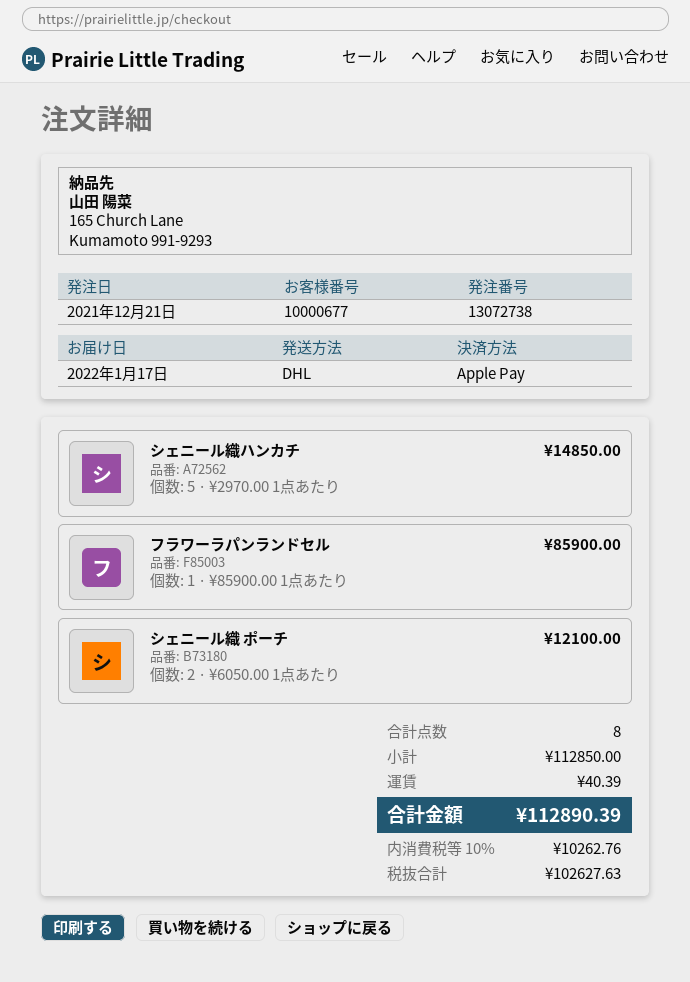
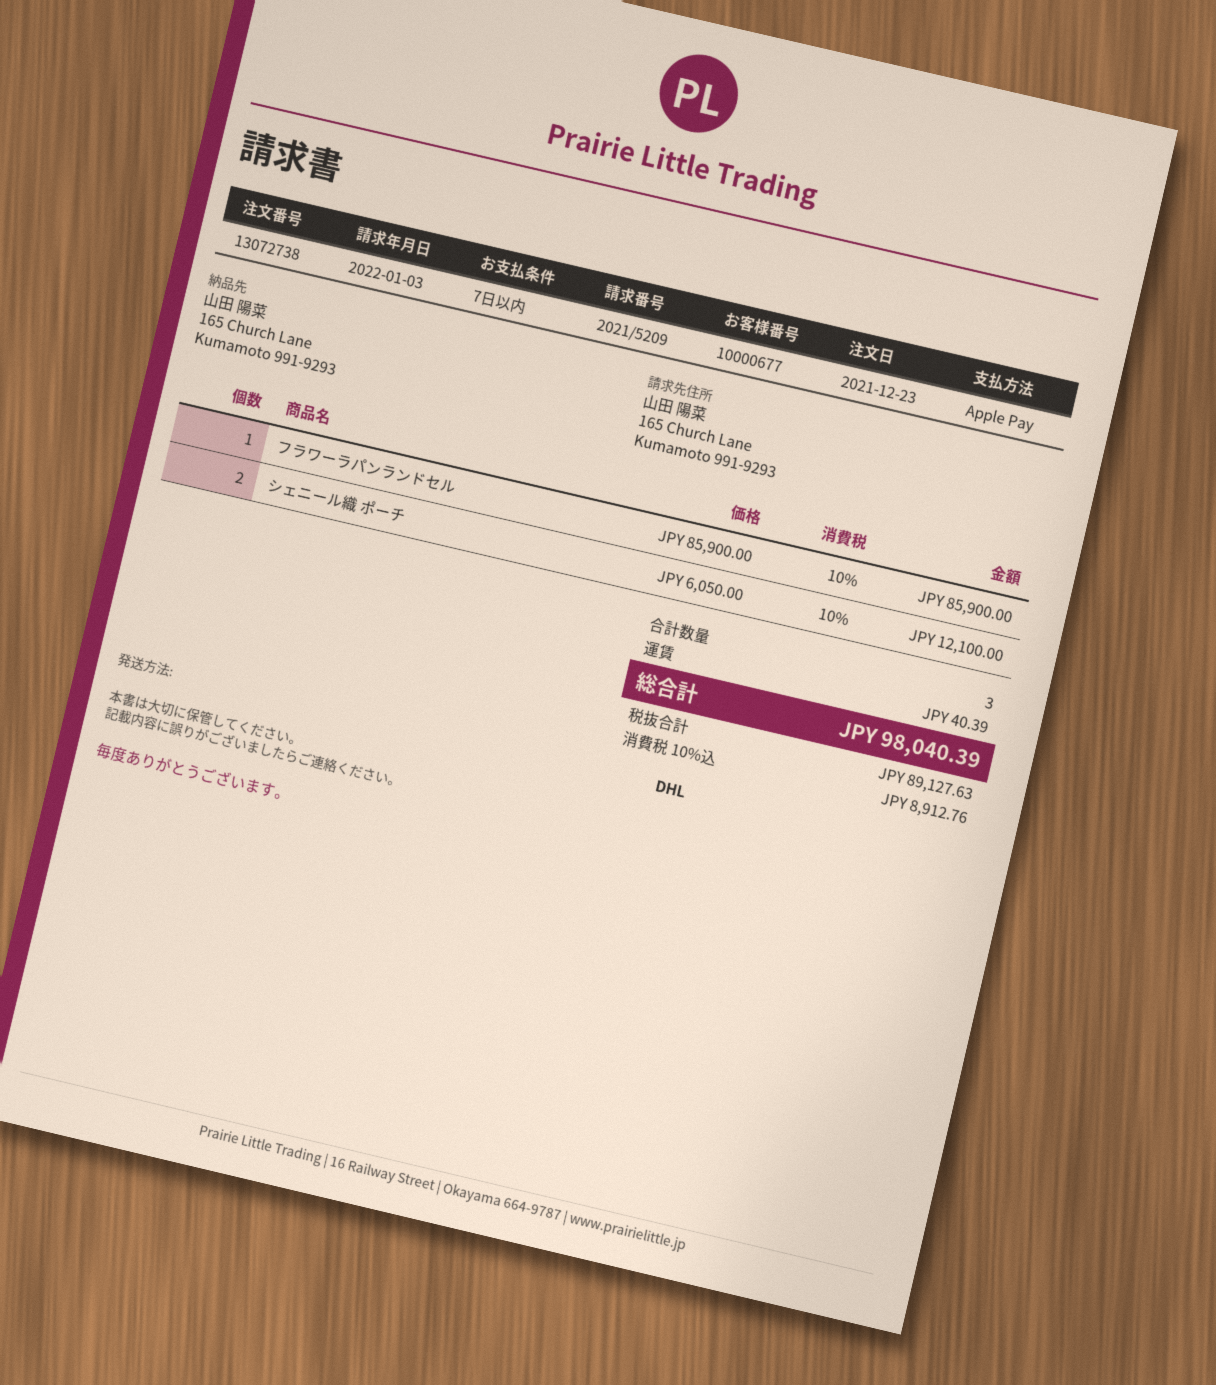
order date: 2021-12-21 -> 2021-12-23
シェニール織ハンカチ: 5 x 2970.00 = 14850.00 -> none
total quantity: 8 -> 3
net: 102627.63 -> 89127.63
tax: 10% = 10262.76 -> 10% = 8912.76
total: 112890.39 -> 98040.39

